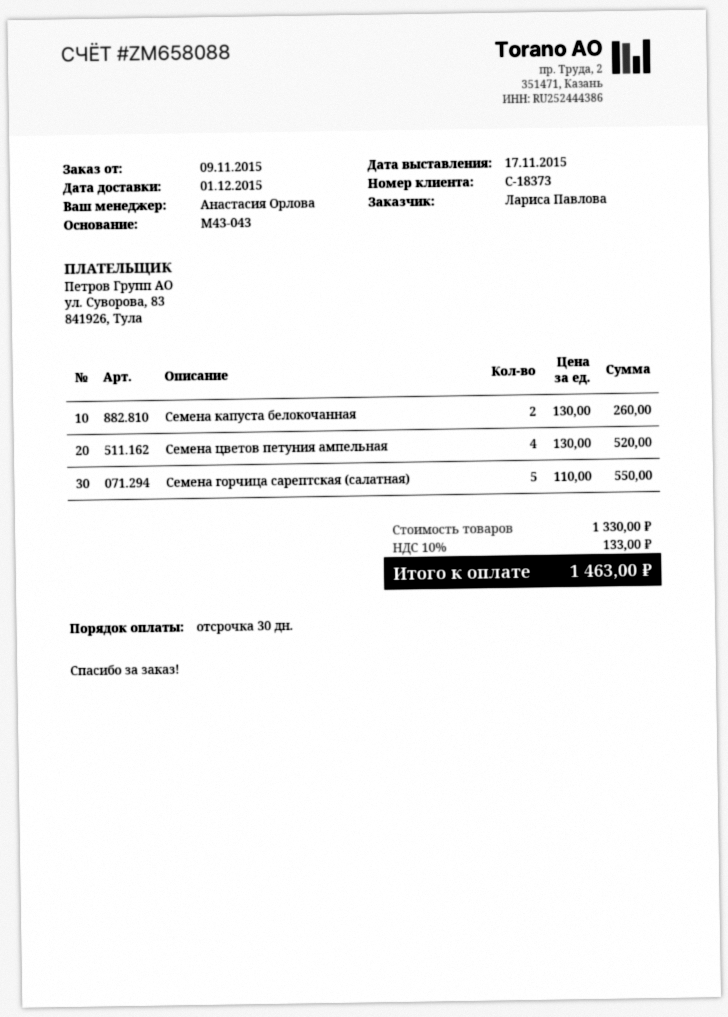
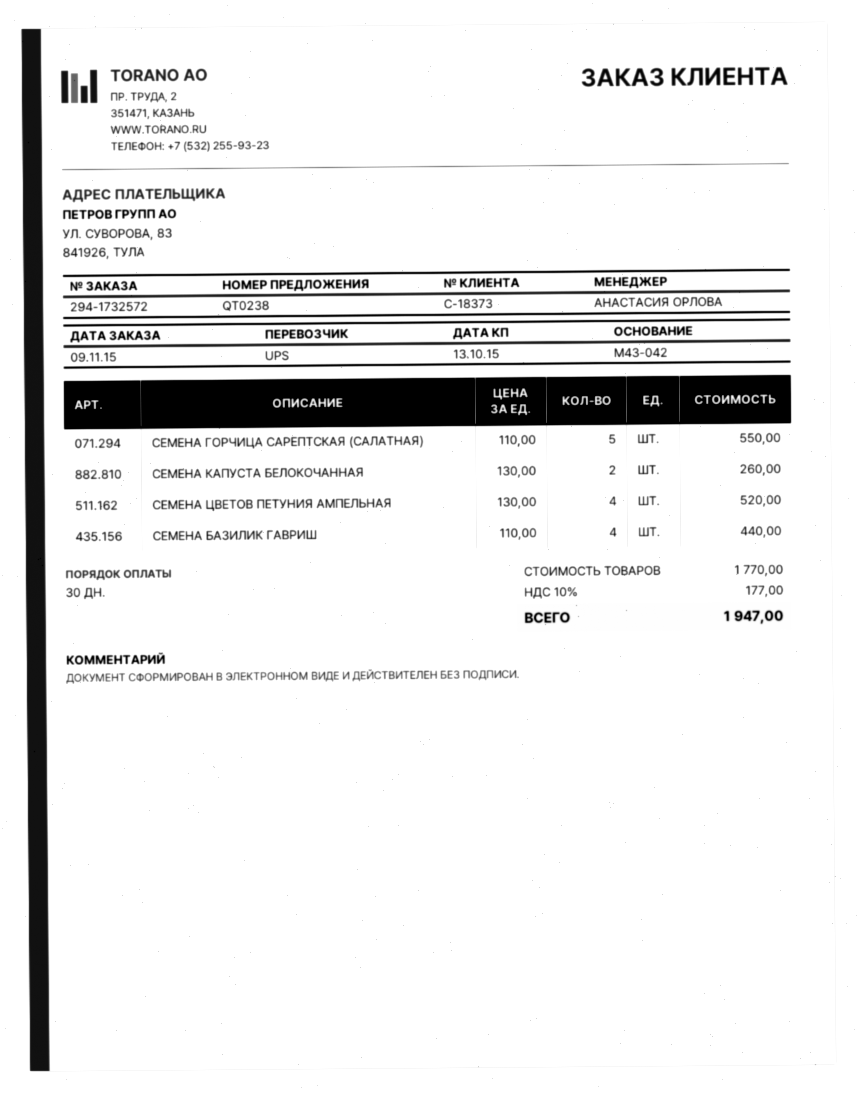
reference: M43-043 -> M43-042
СЕМЕНА БАЗИЛИК ГАВРИШ: none -> 4 x 110.00 = 440.00
subtotal: 1330.00 -> 1770.00
tax: 10% = 133.00 -> 10% = 177.00
total: 1463.00 -> 1947.00

